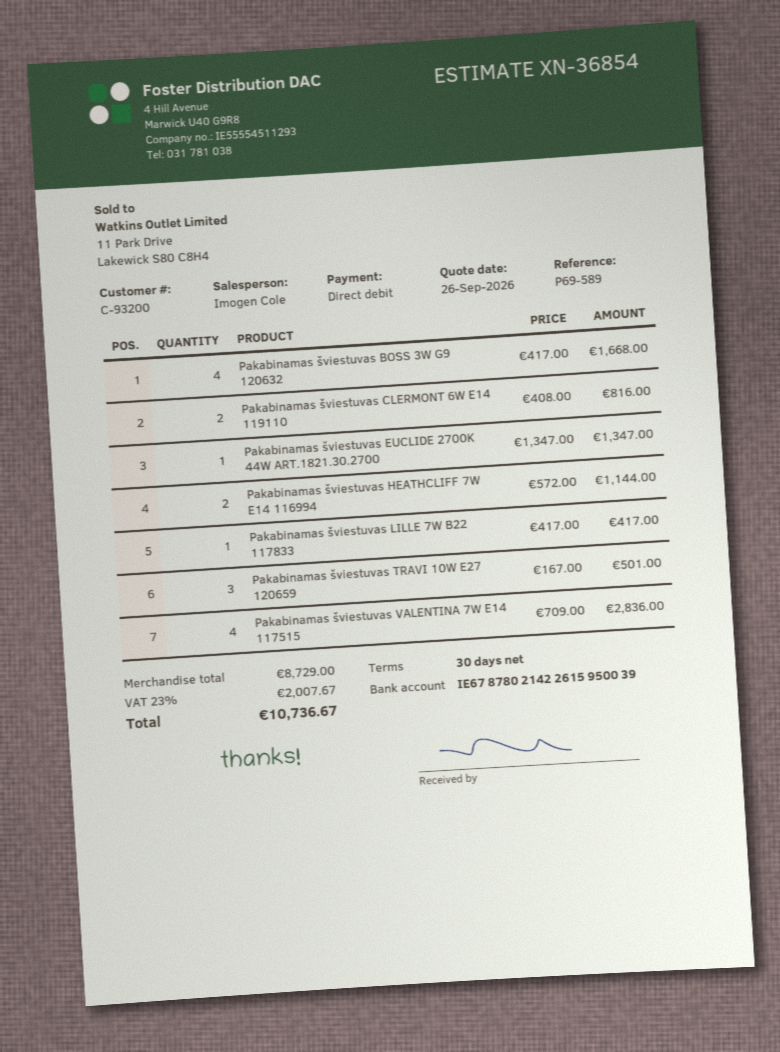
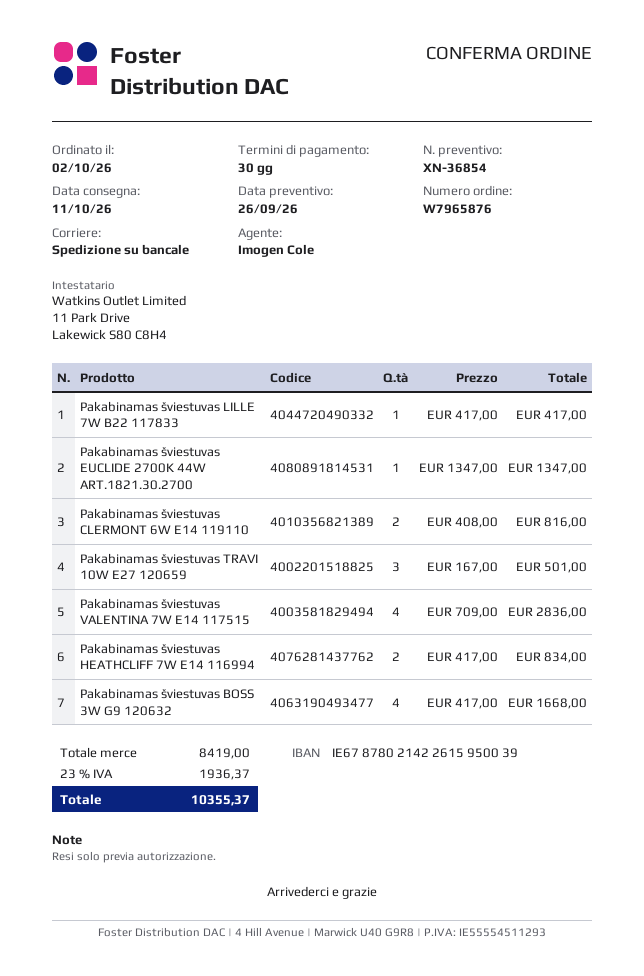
Pakabinamas šviestuvas HEATHCLIFF 7W E14 116994: 2 x 572.00 = 1144.00 -> 2 x 417.00 = 834.00
subtotal: 8729.00 -> 8419.00
tax: 23% = 2007.67 -> 23% = 1936.37
total: 10736.67 -> 10355.37

